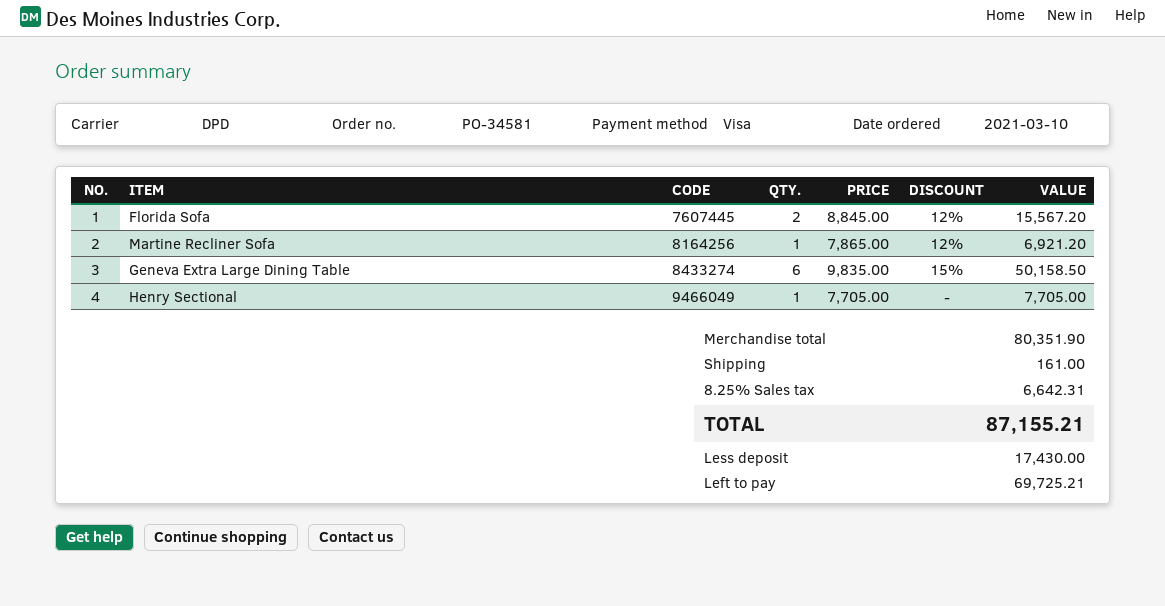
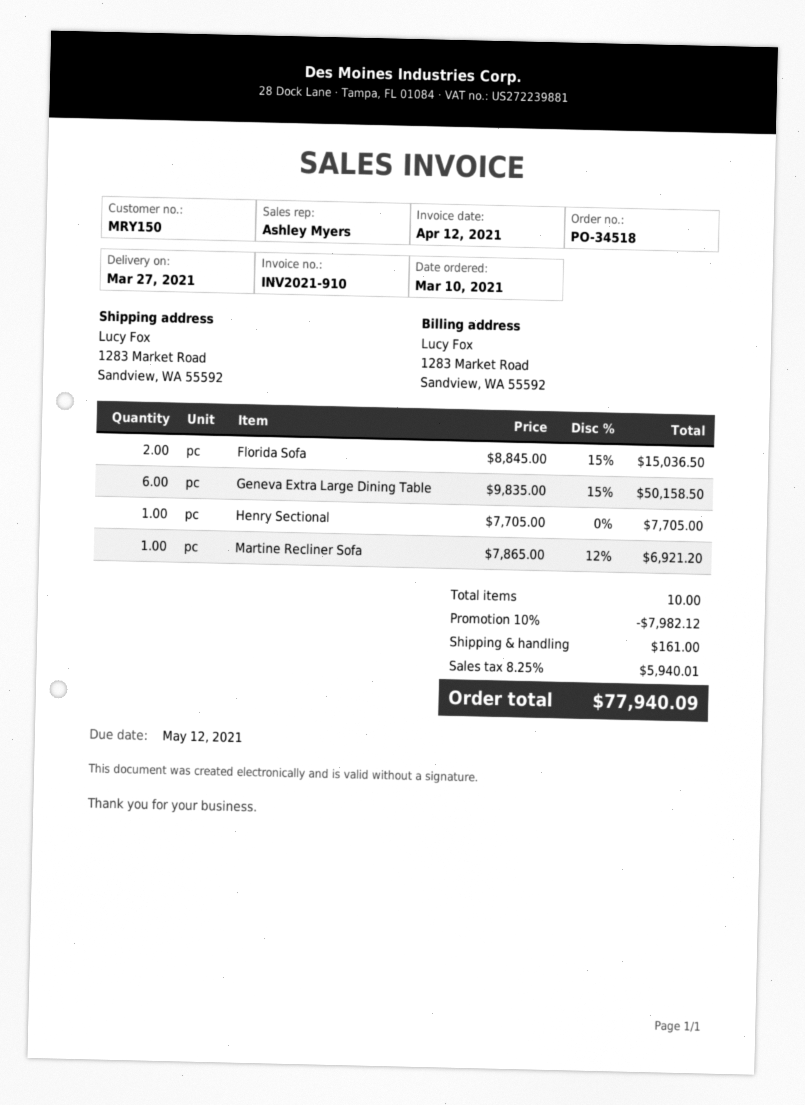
order number: PO-34581 -> PO-34518
Florida Sofa: 2 x 8845.00 - 12% = 15567.20 -> 2 x 8845.00 - 15% = 15036.50
discount: none -> 10% = 7982.12
tax: 8.25% = 6642.31 -> 8.25% = 5940.01
total: 87155.21 -> 77940.09

